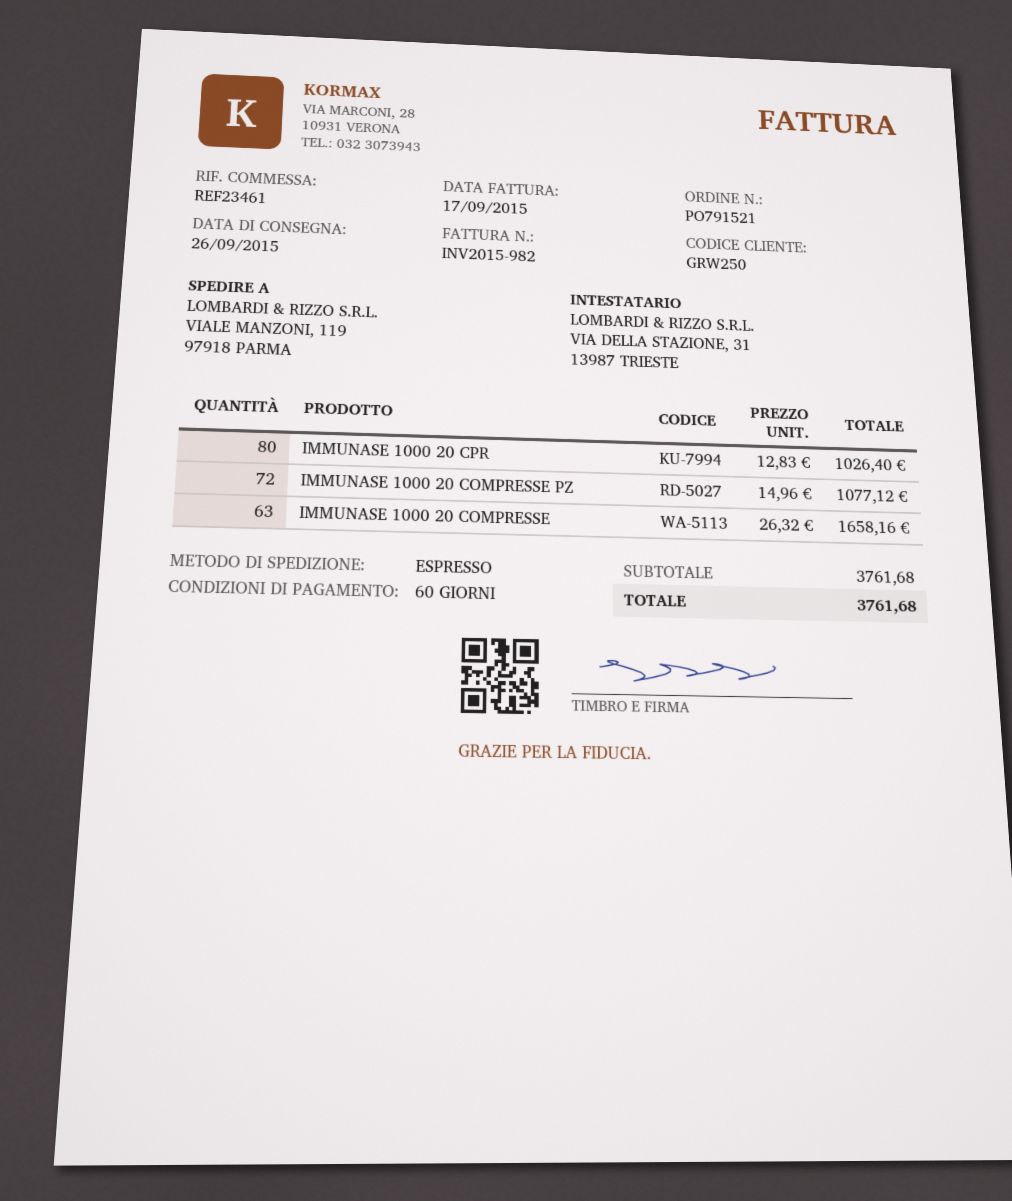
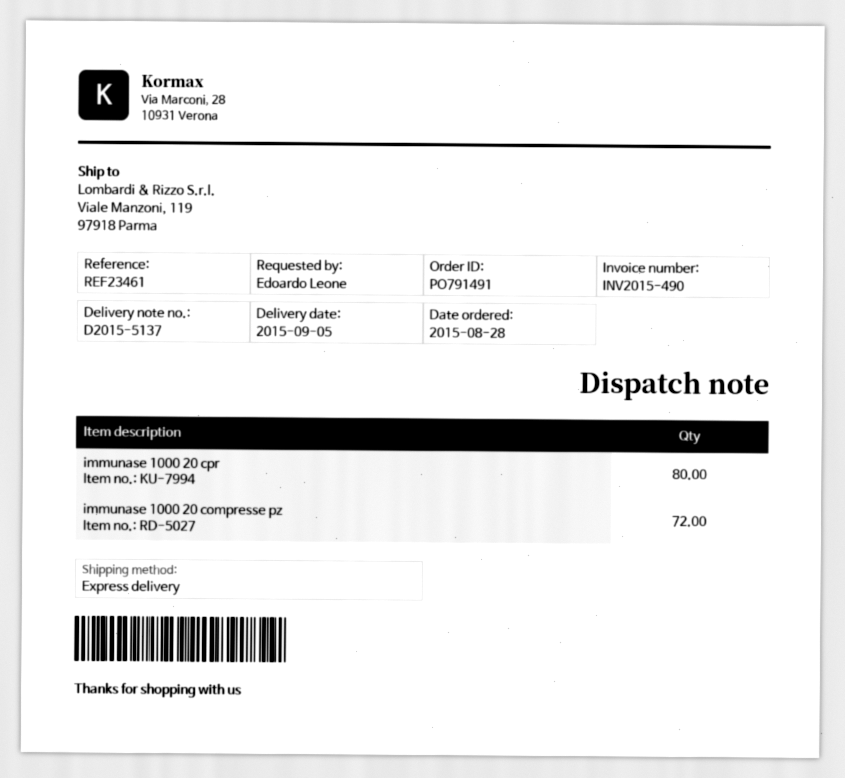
order number: PO791521 -> PO791491
delivery date: 2015-09-26 -> 2015-09-05
invoice number: INV2015-982 -> INV2015-490
IMMUNASE 1000 20 COMPRESSE: 63 -> none

